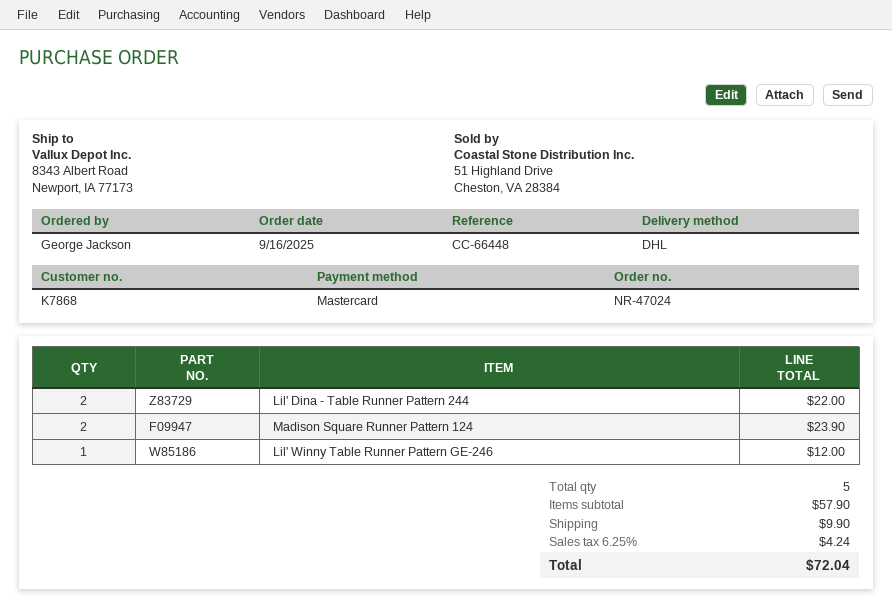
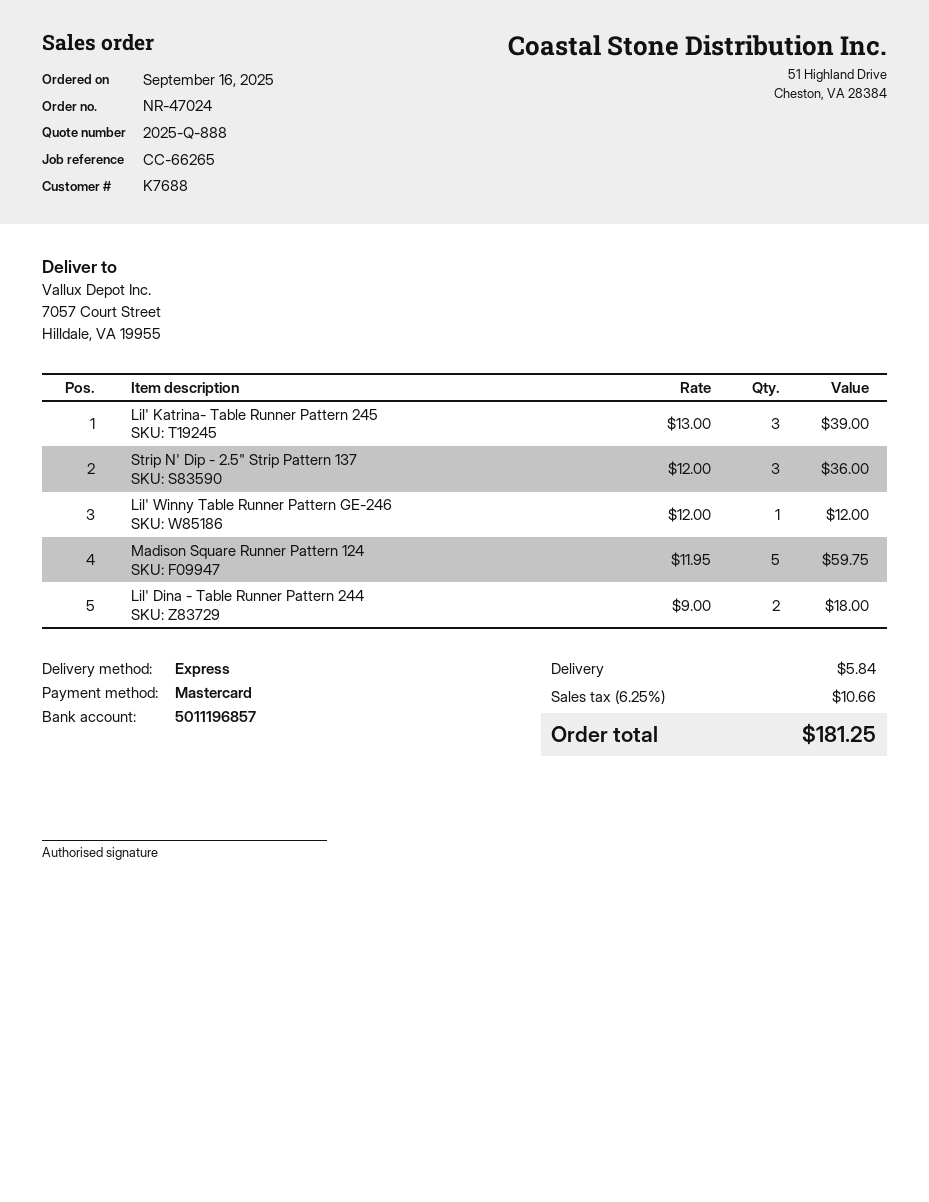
customer number: K7868 -> K7688
reference: CC-66448 -> CC-66265
shipping method: DHL -> express
ship to: 8343 Albert Road, Newport, IA 77173 -> 7057 Court Street, Hilldale, VA 19955
Lil' Dina - Table Runner Pattern 244: 2 for 22.00 -> 2 for 18.00
Madison Square Runner Pattern 124: 2 for 23.90 -> 5 for 59.75
Lil' Katrina- Table Runner Pattern 245: none -> 3 for 39.00
Strip N' Dip - 2.5" Strip Pattern 137: none -> 3 for 36.00
shipping: 9.90 -> 5.84
tax: 6.25% = 4.24 -> 6.25% = 10.66
total: 72.04 -> 181.25

